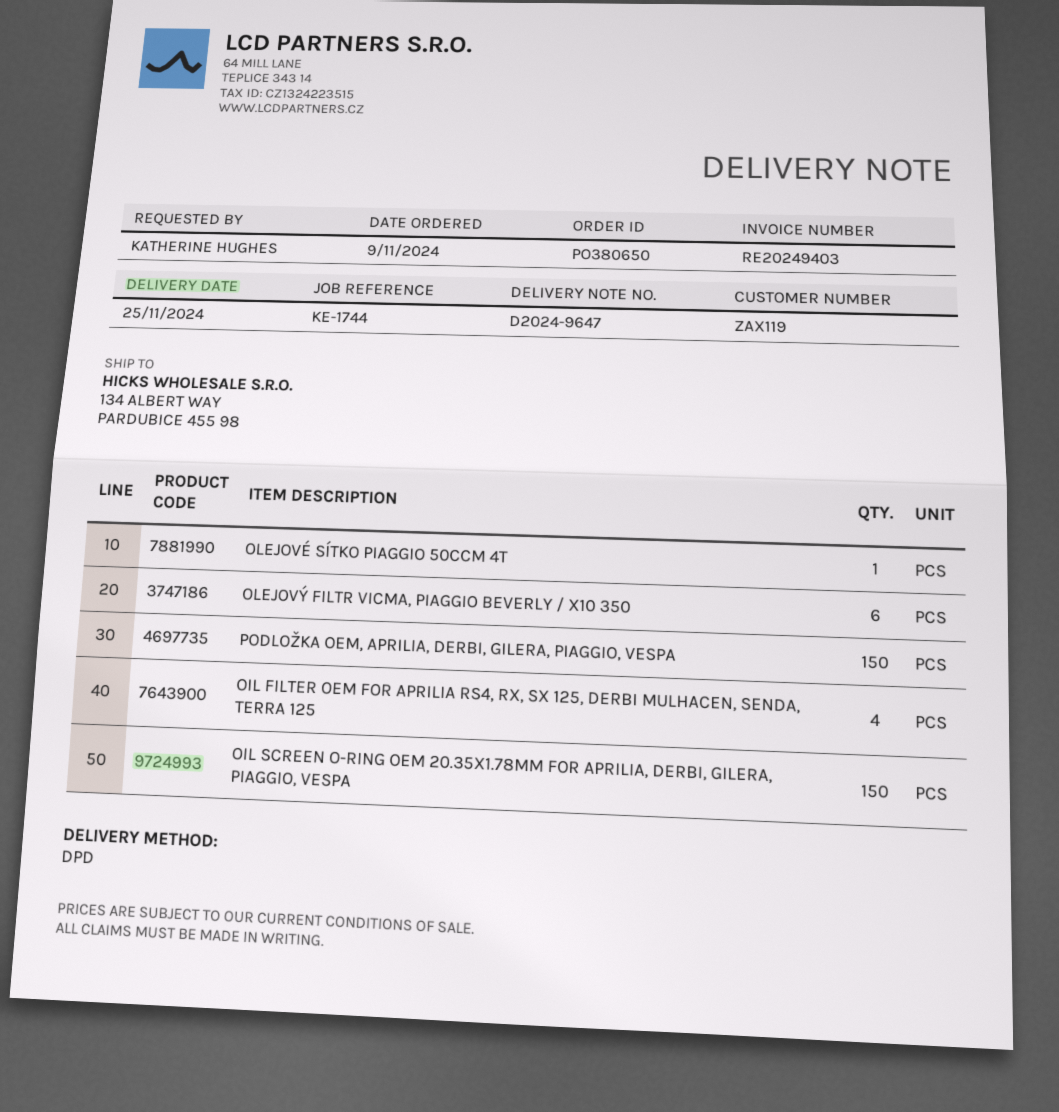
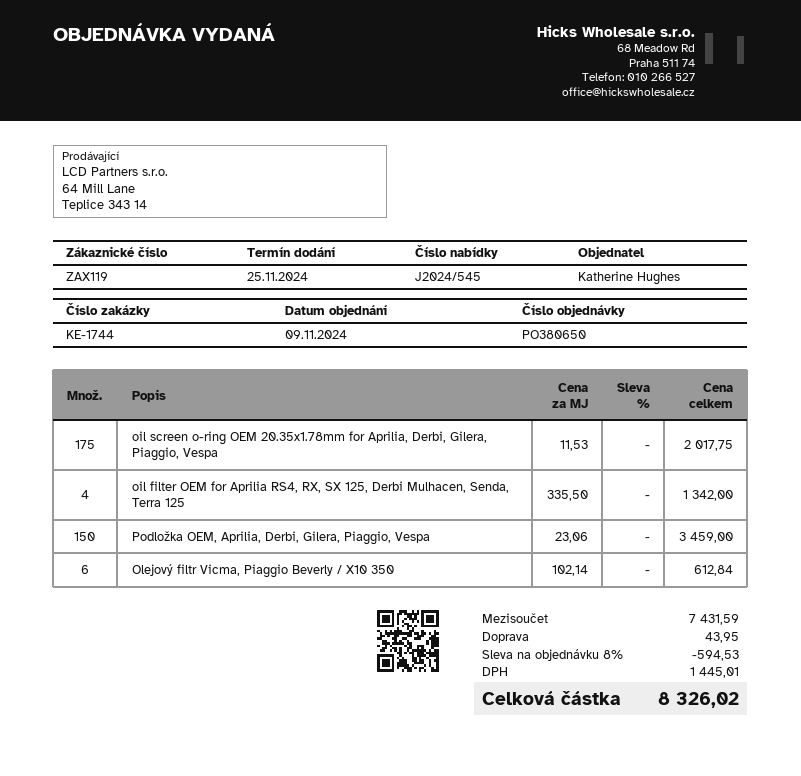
OLEJOVÉ SÍTKO PIAGGIO 50CCM 4T: 1 -> none
OIL SCREEN O-RING OEM 20.35X1.78MM FOR APRILIA, DERBI, GILERA, PIAGGIO, VESPA: 150 -> 175

